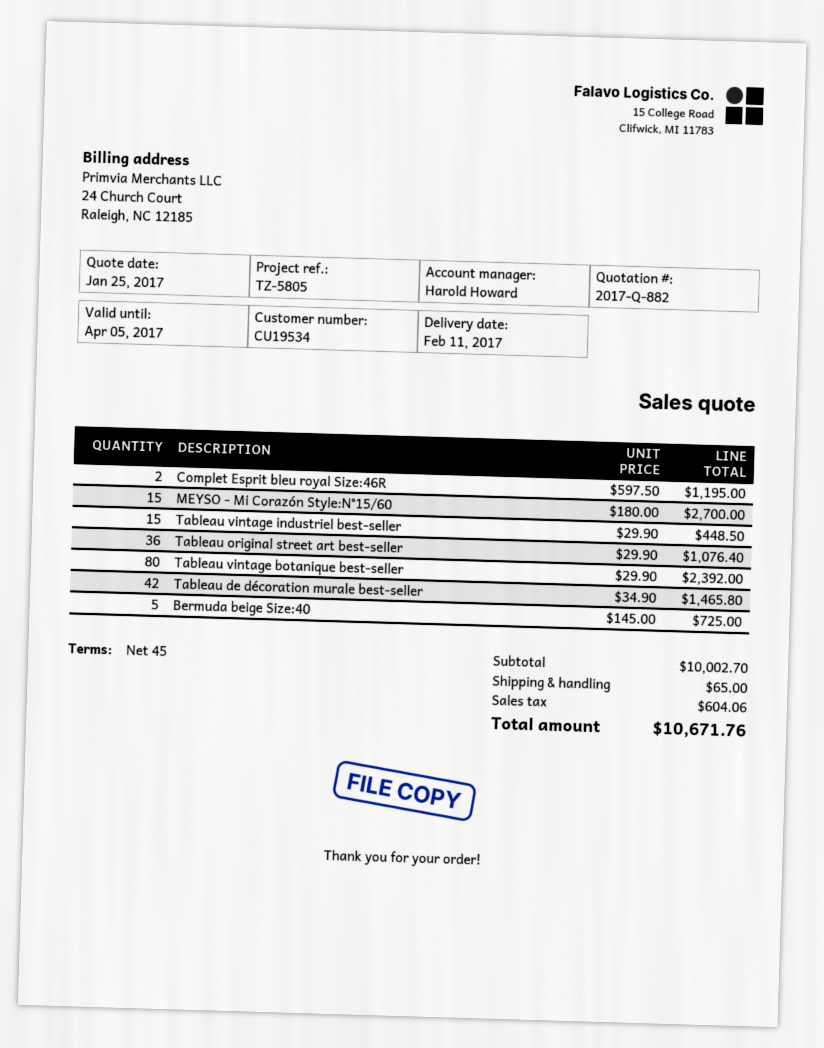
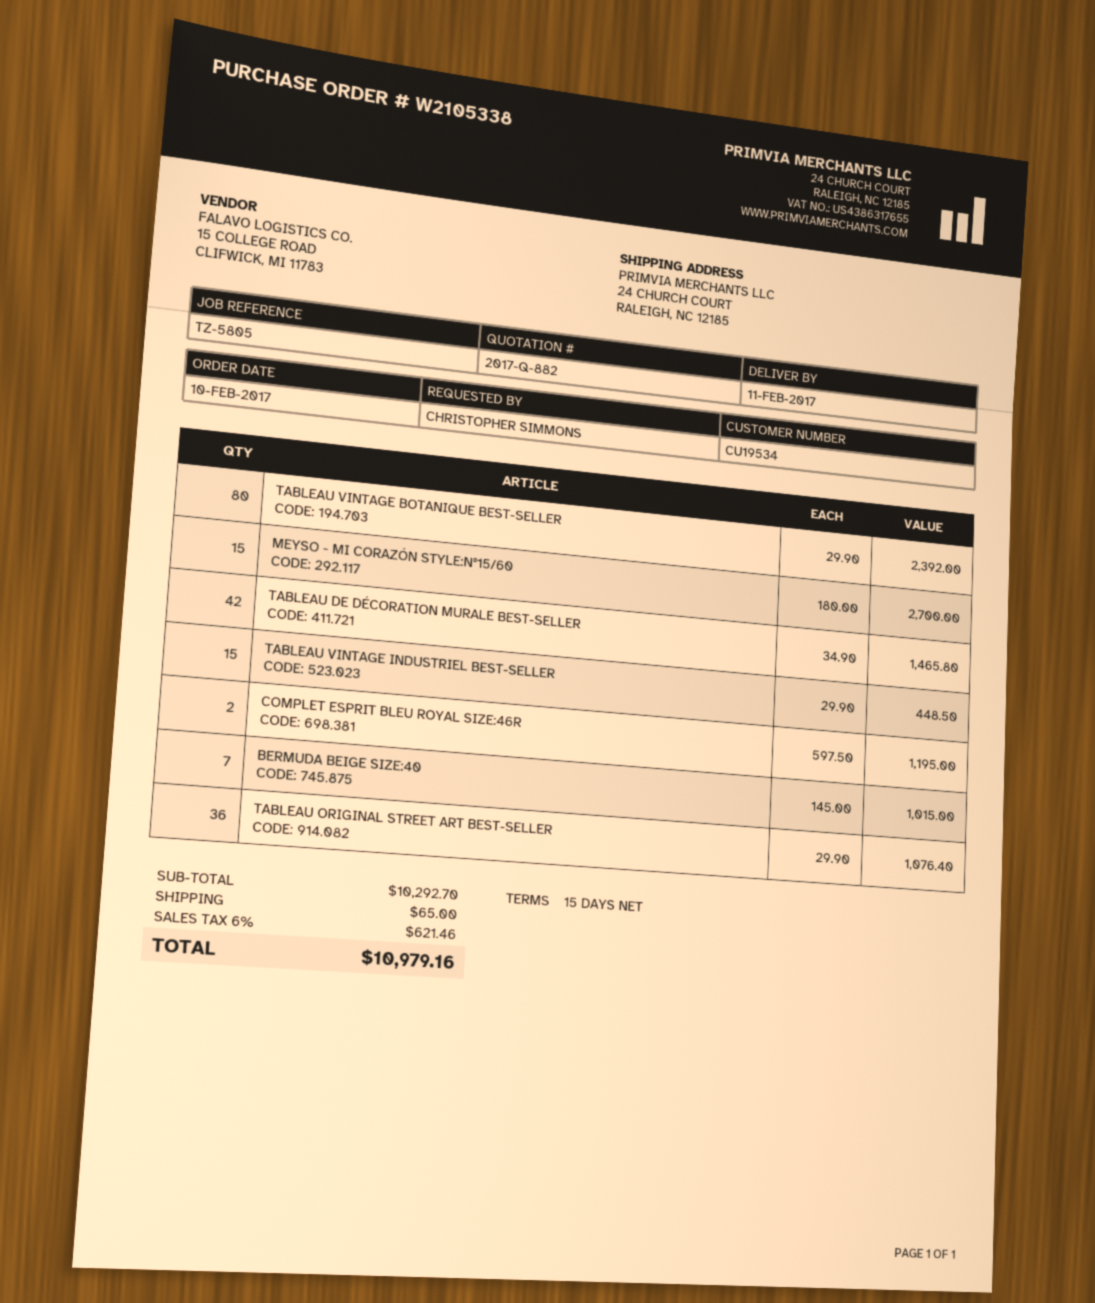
payment terms: 45 days -> 15 days
Bermuda beige Size:40: 5 x 145.00 = 725.00 -> 7 x 145.00 = 1015.00
subtotal: 10002.70 -> 10292.70
tax: 604.06 -> 621.46
total: 10671.76 -> 10979.16

